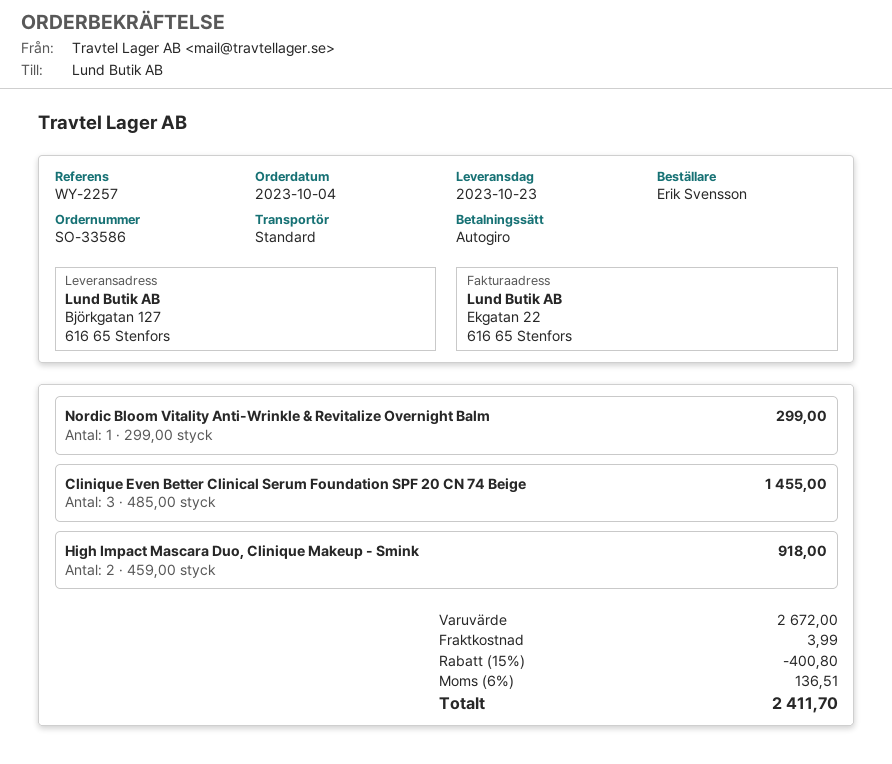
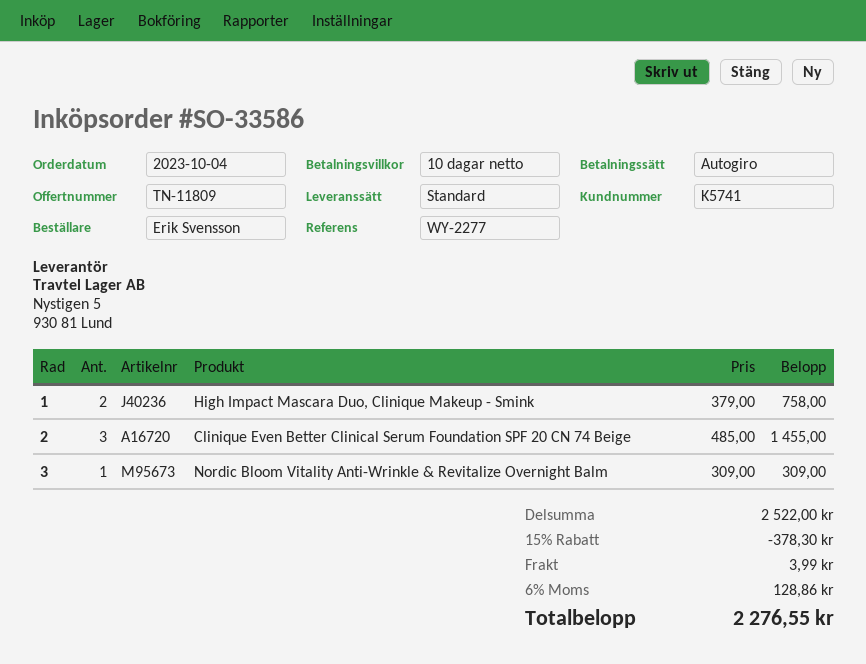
reference: WY-2257 -> WY-2277
Nordic Bloom Vitality Anti-Wrinkle & Revitalize Overnight Balm: 1 x 299.00 = 299.00 -> 1 x 309.00 = 309.00
High Impact Mascara Duo, Clinique Makeup - Smink: 2 x 459.00 = 918.00 -> 2 x 379.00 = 758.00
subtotal: 2672.00 -> 2522.00
discount: 15% = 400.80 -> 15% = 378.30
tax: 6% = 136.51 -> 6% = 128.86
total: 2411.70 -> 2276.55

